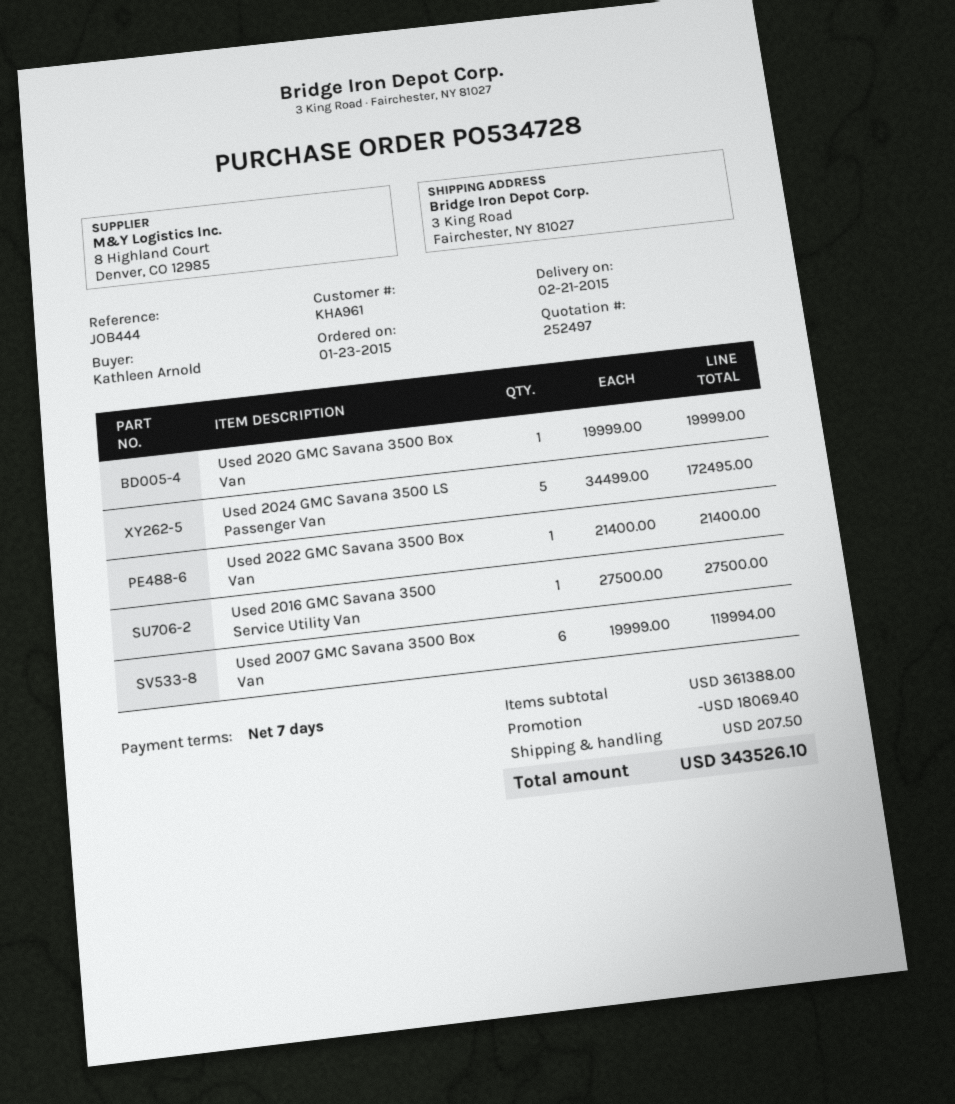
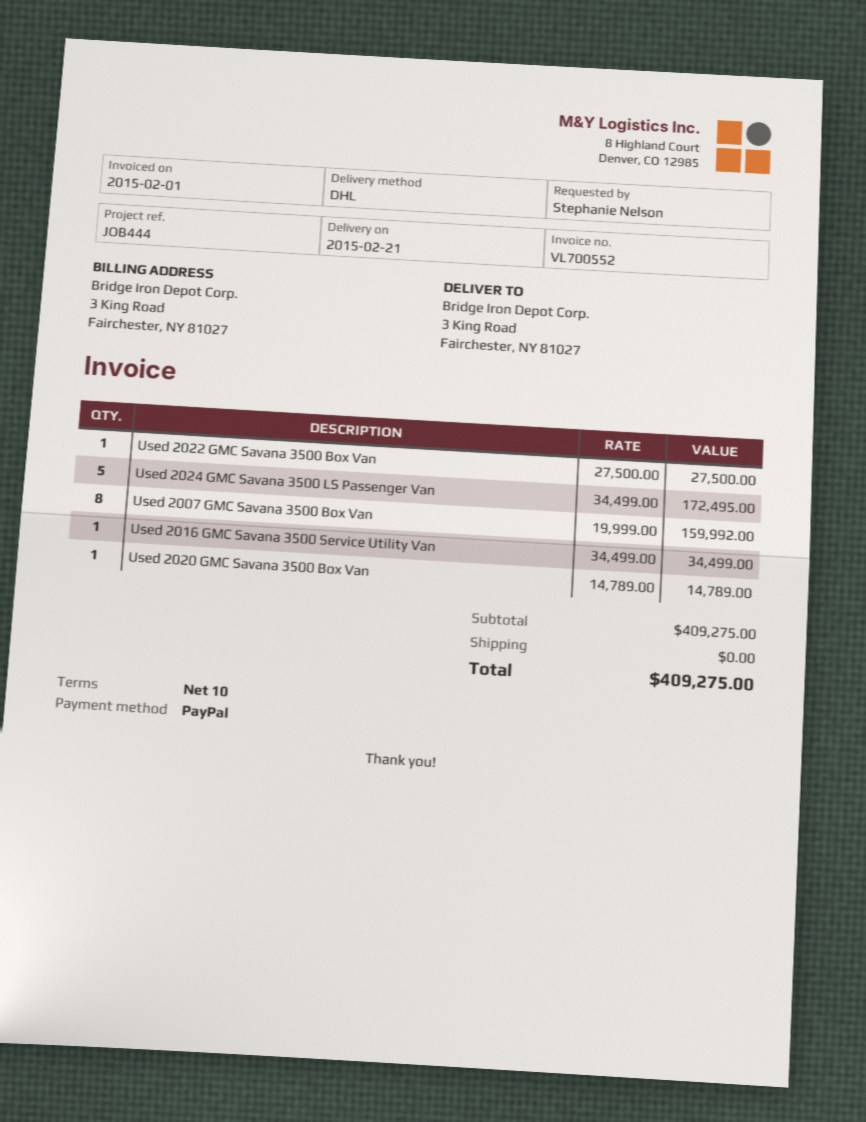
payment terms: 7 days -> 10 days
ordered by: Kathleen Arnold -> Stephanie Nelson
Used 2020 GMC Savana 3500 Box Van: 1 x 19999.00 = 19999.00 -> 1 x 14789.00 = 14789.00
Used 2022 GMC Savana 3500 Box Van: 1 x 21400.00 = 21400.00 -> 1 x 27500.00 = 27500.00
Used 2016 GMC Savana 3500 Service Utility Van: 1 x 27500.00 = 27500.00 -> 1 x 34499.00 = 34499.00
Used 2007 GMC Savana 3500 Box Van: 6 x 19999.00 = 119994.00 -> 8 x 19999.00 = 159992.00
subtotal: 361388.00 -> 409275.00
discount: 18069.40 -> none
shipping: 207.50 -> 0.00
total: 343526.10 -> 409275.00

